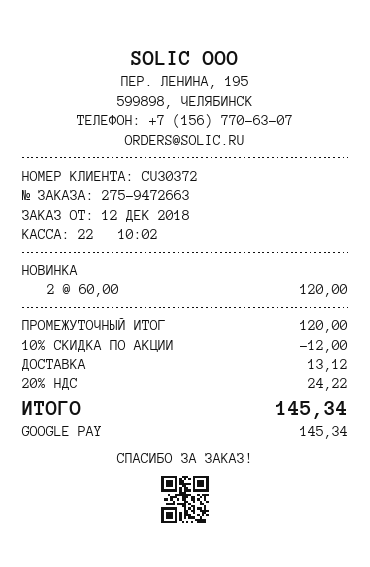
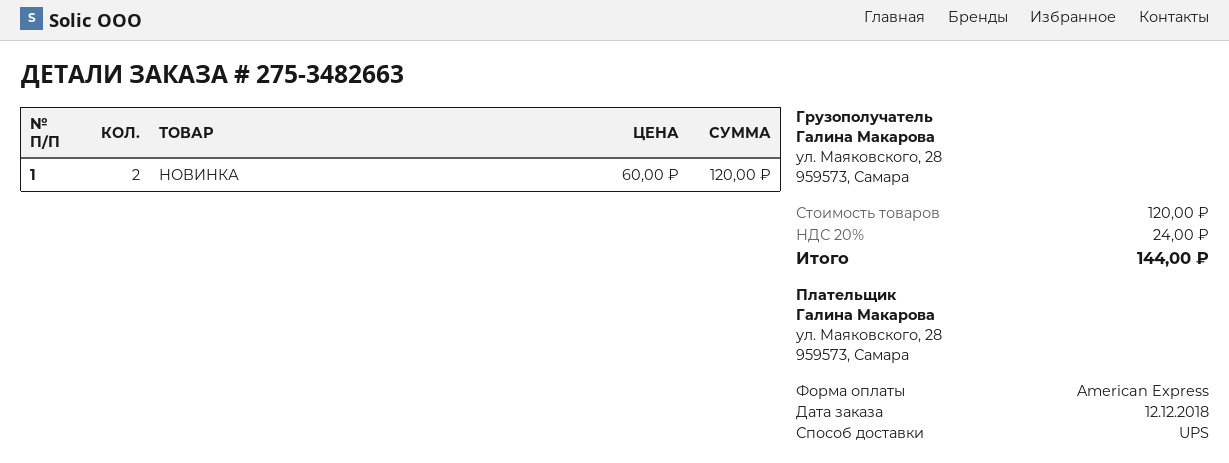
order number: 275-9472663 -> 275-3482663
payment method: Google Pay -> American Express
discount: 10% = 12.00 -> none
shipping: 13.12 -> none
tax: 20% = 24.22 -> 20% = 24.00
total: 145.34 -> 144.00

